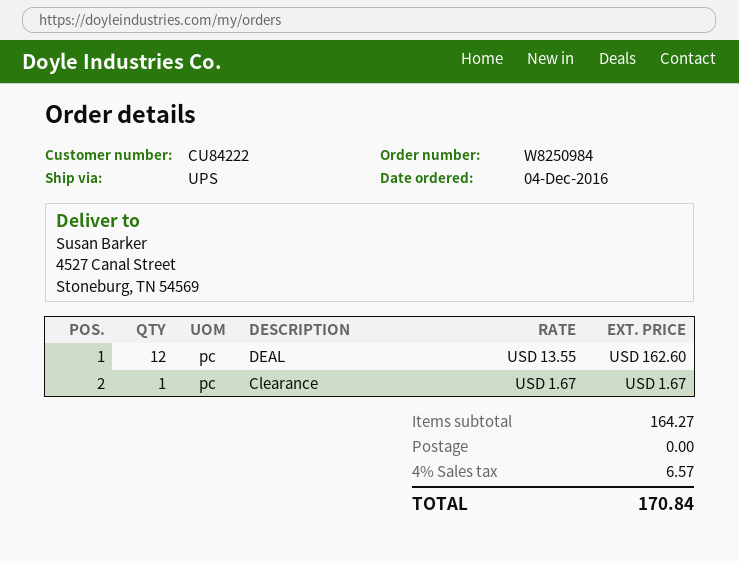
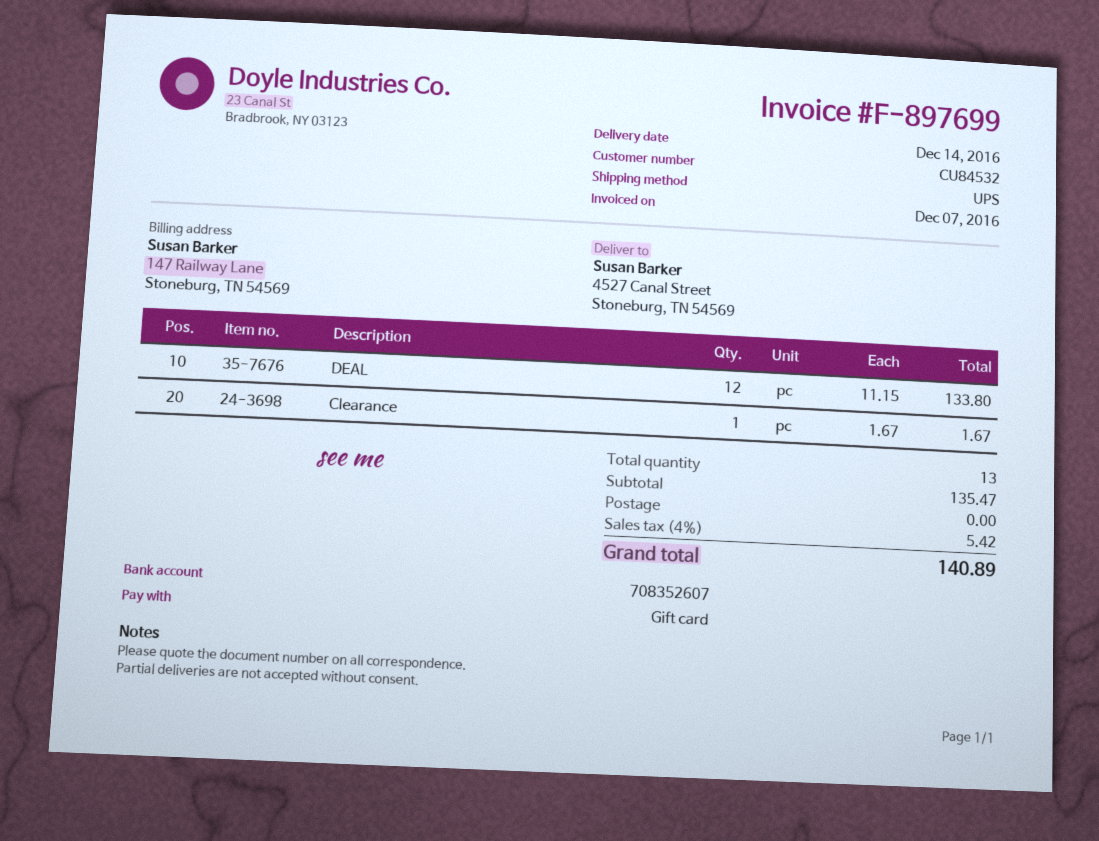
customer number: CU84222 -> CU84532
DEAL: 12 x 13.55 = 162.60 -> 12 x 11.15 = 133.80
subtotal: 164.27 -> 135.47
tax: 4% = 6.57 -> 4% = 5.42
total: 170.84 -> 140.89

